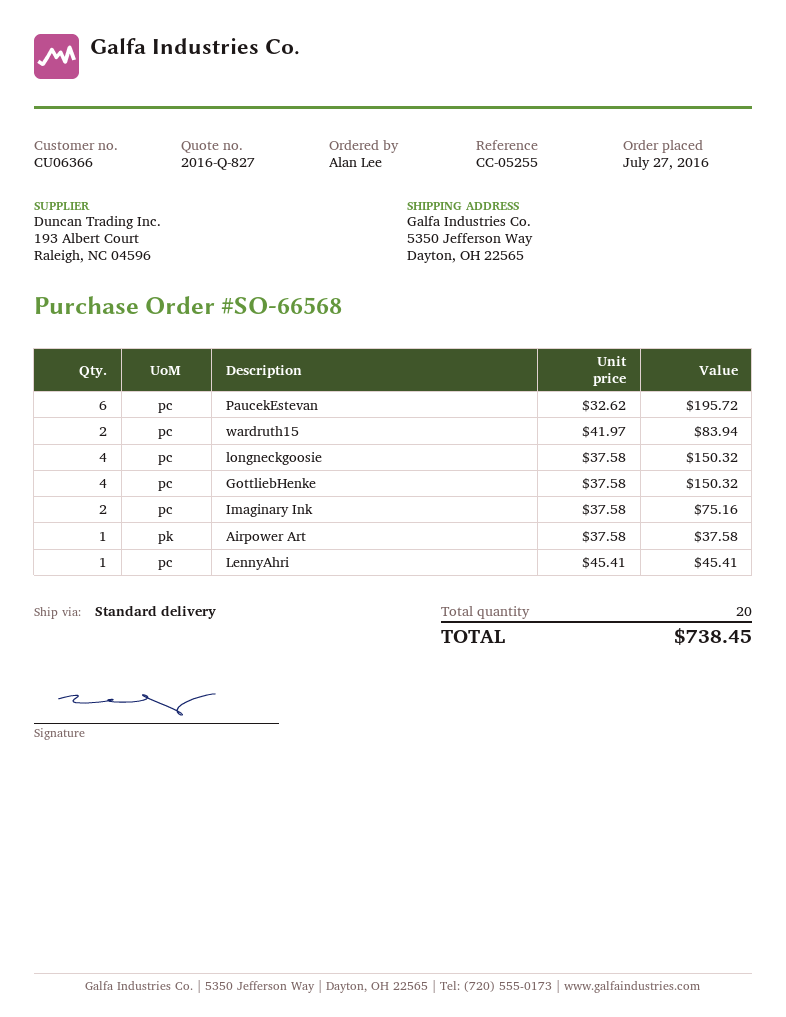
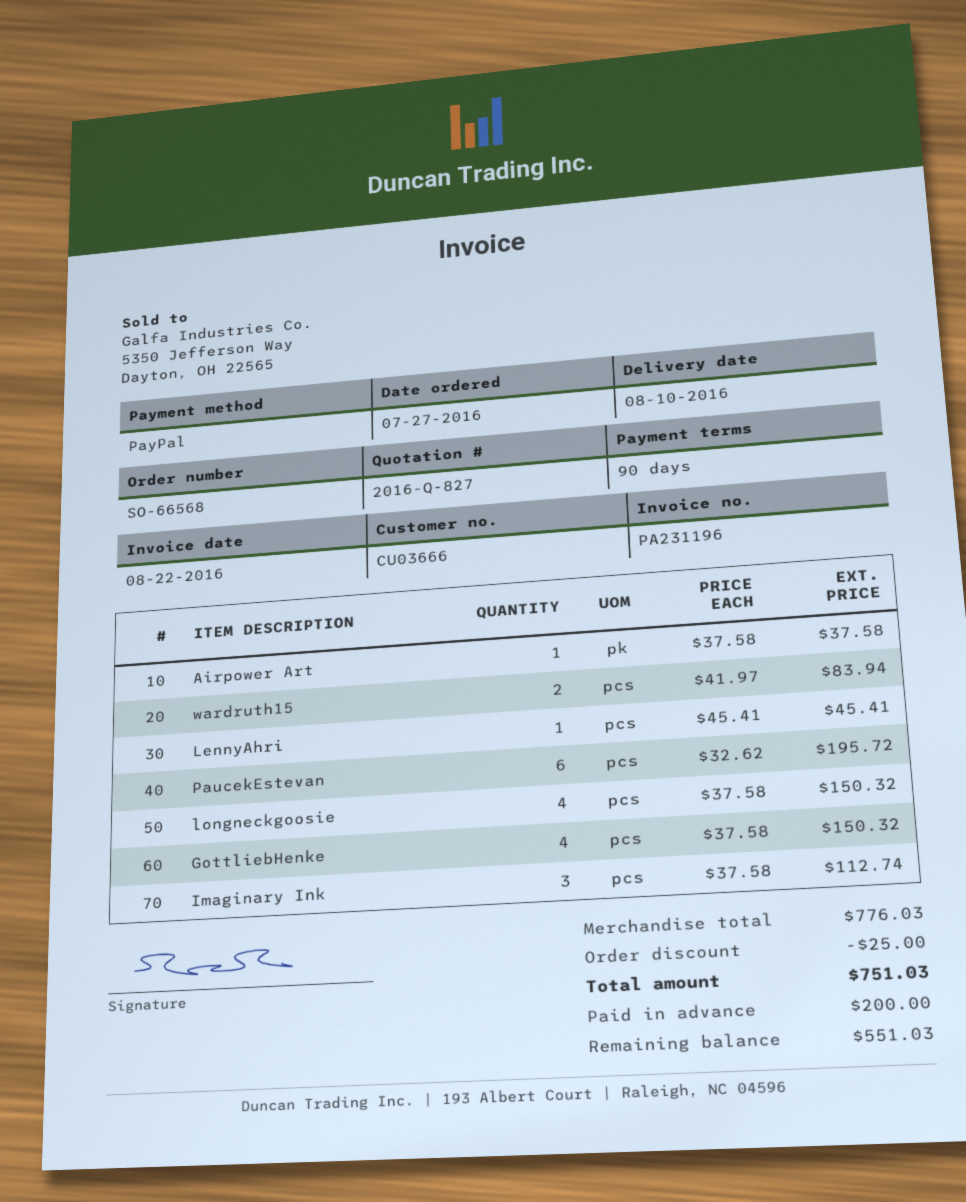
customer number: CU06366 -> CU03666
Imaginary Ink: 2 x 37.58 = 75.16 -> 3 x 37.58 = 112.74
discount: none -> 25.00
total: 738.45 -> 751.03

